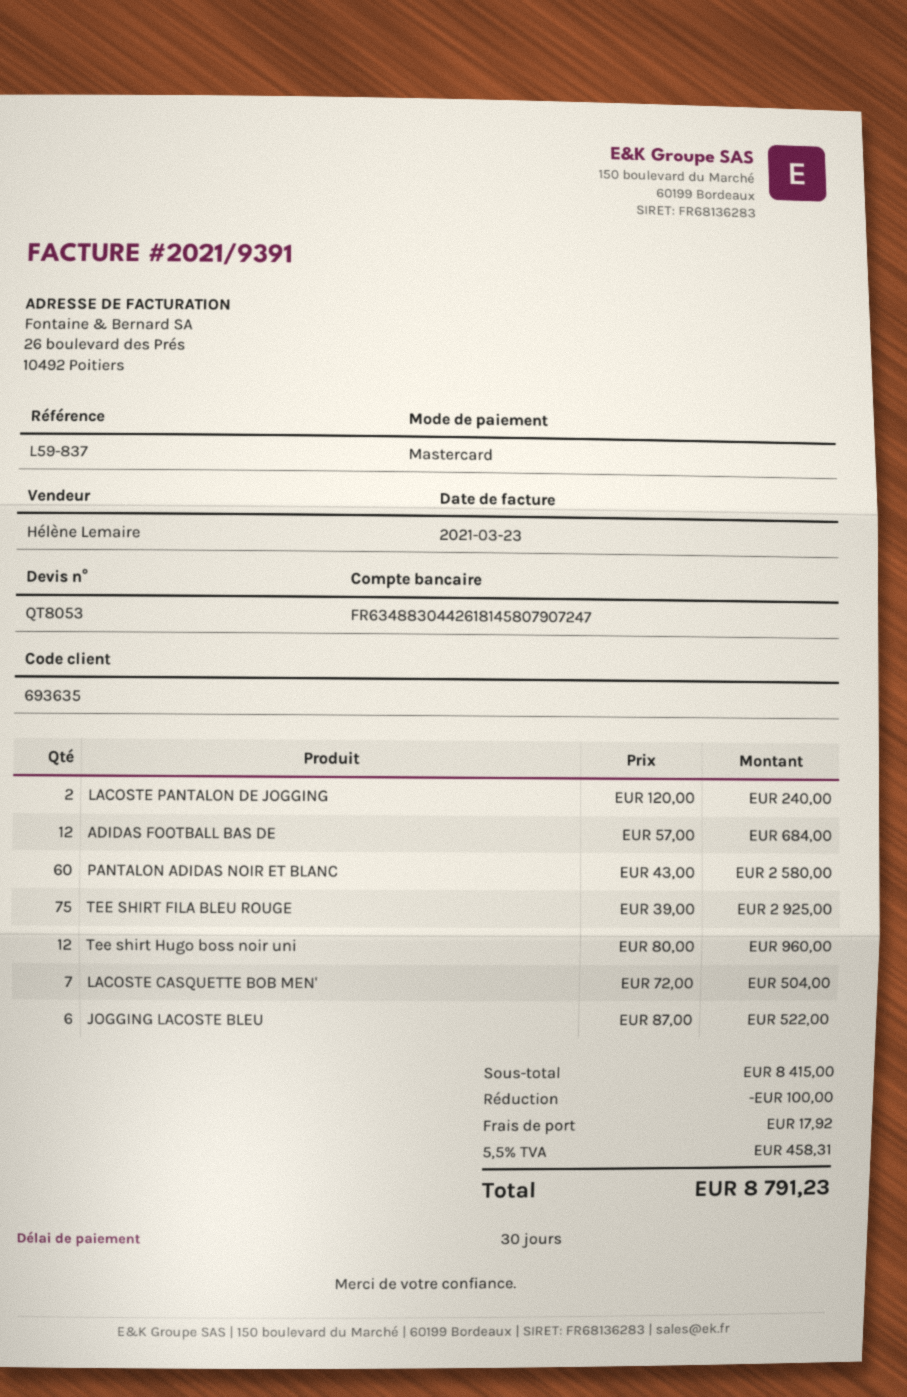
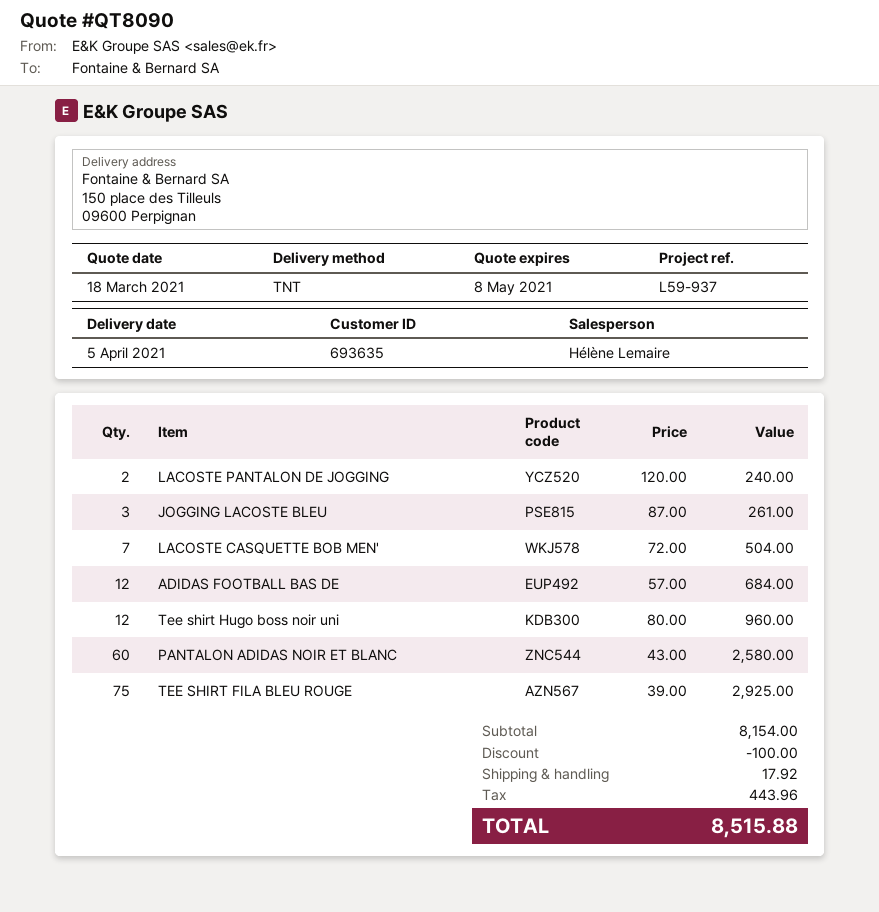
quote number: QT8053 -> QT8090
reference: L59-837 -> L59-937
JOGGING LACOSTE BLEU: 6 x 87.00 = 522.00 -> 3 x 87.00 = 261.00
subtotal: 8415.00 -> 8154.00
tax: 458.31 -> 443.96
total: 8791.23 -> 8515.88

